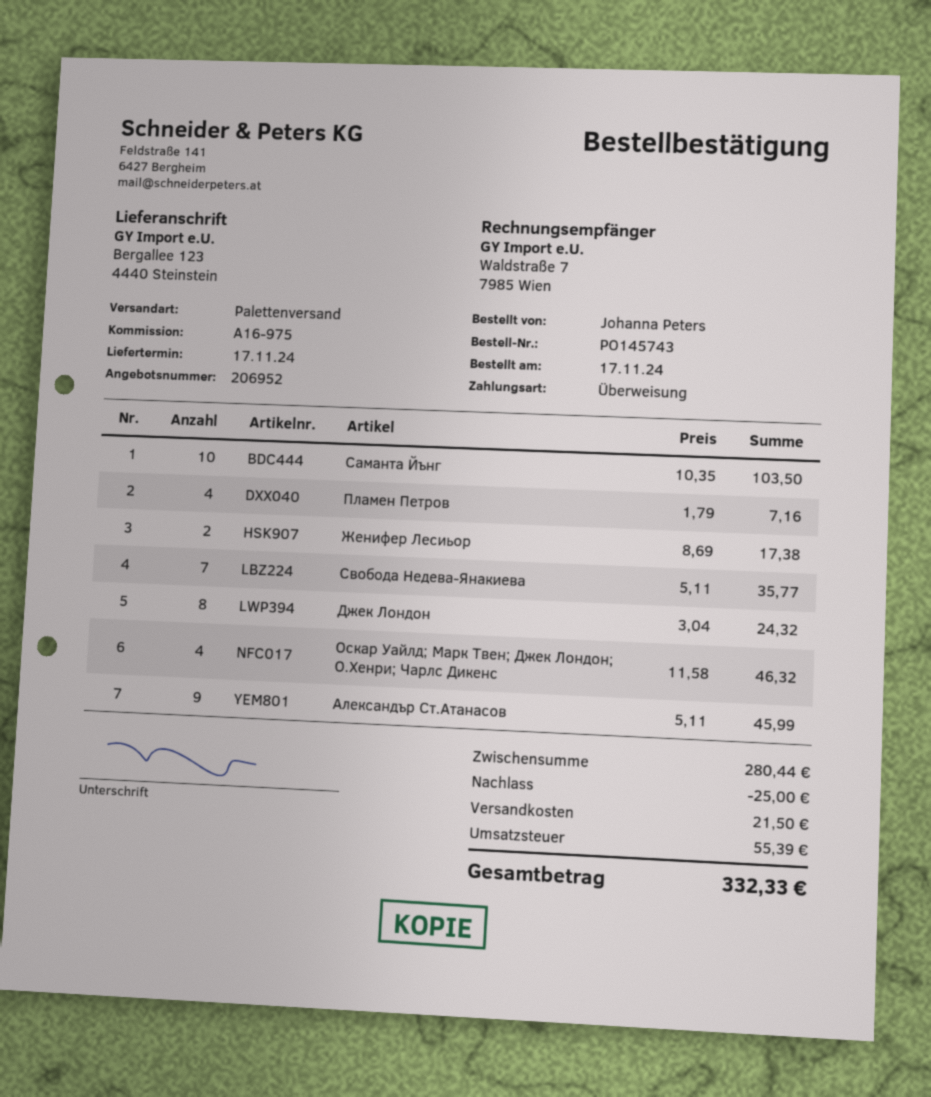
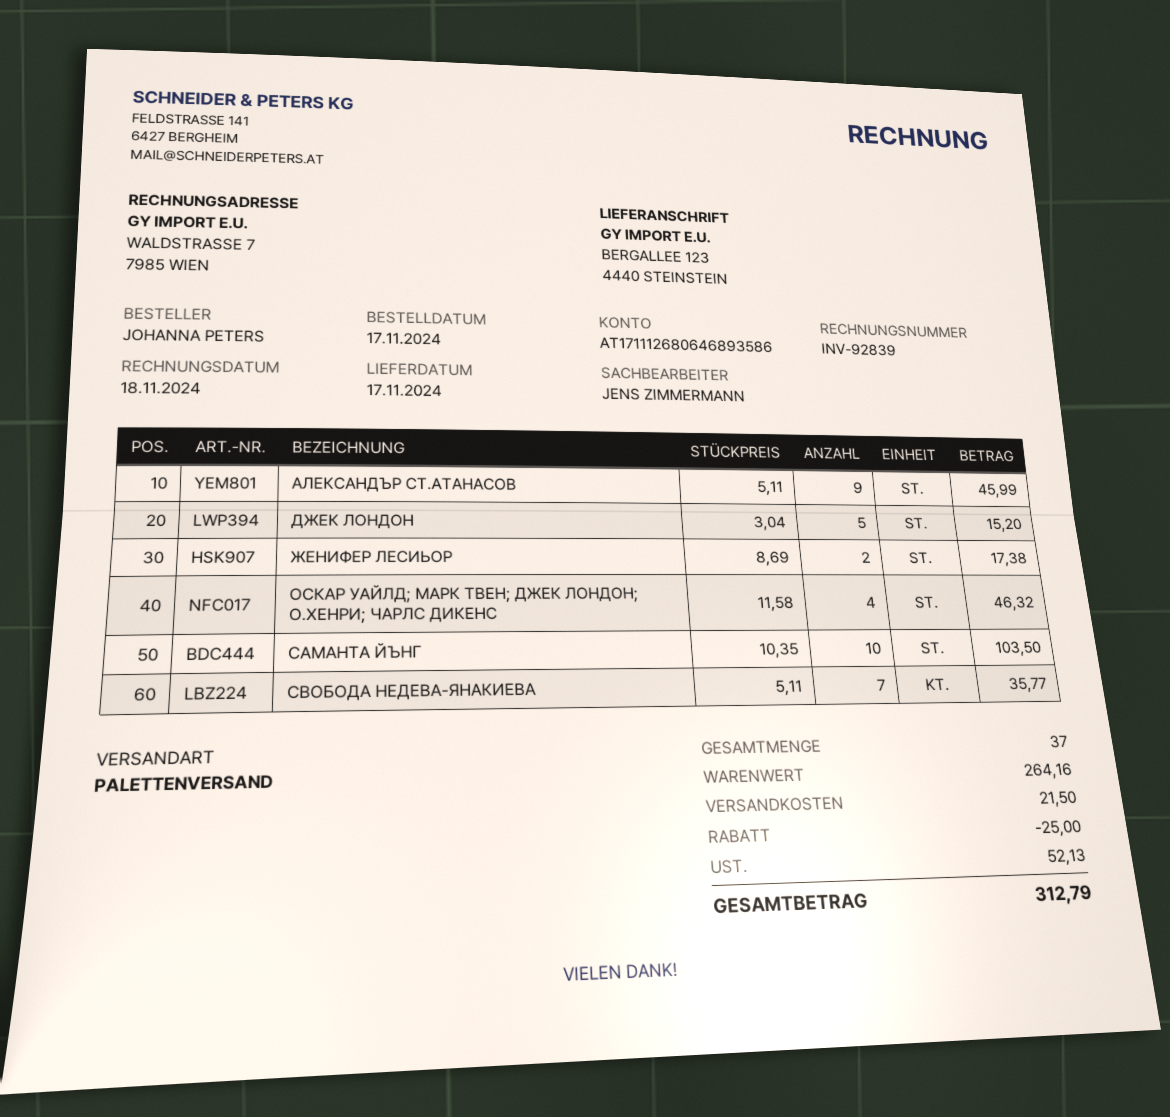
Пламен Петров: 4 x 1.79 = 7.16 -> none
Джек Лондон: 8 x 3.04 = 24.32 -> 5 x 3.04 = 15.20
subtotal: 280.44 -> 264.16
tax: 55.39 -> 52.13
total: 332.33 -> 312.79

